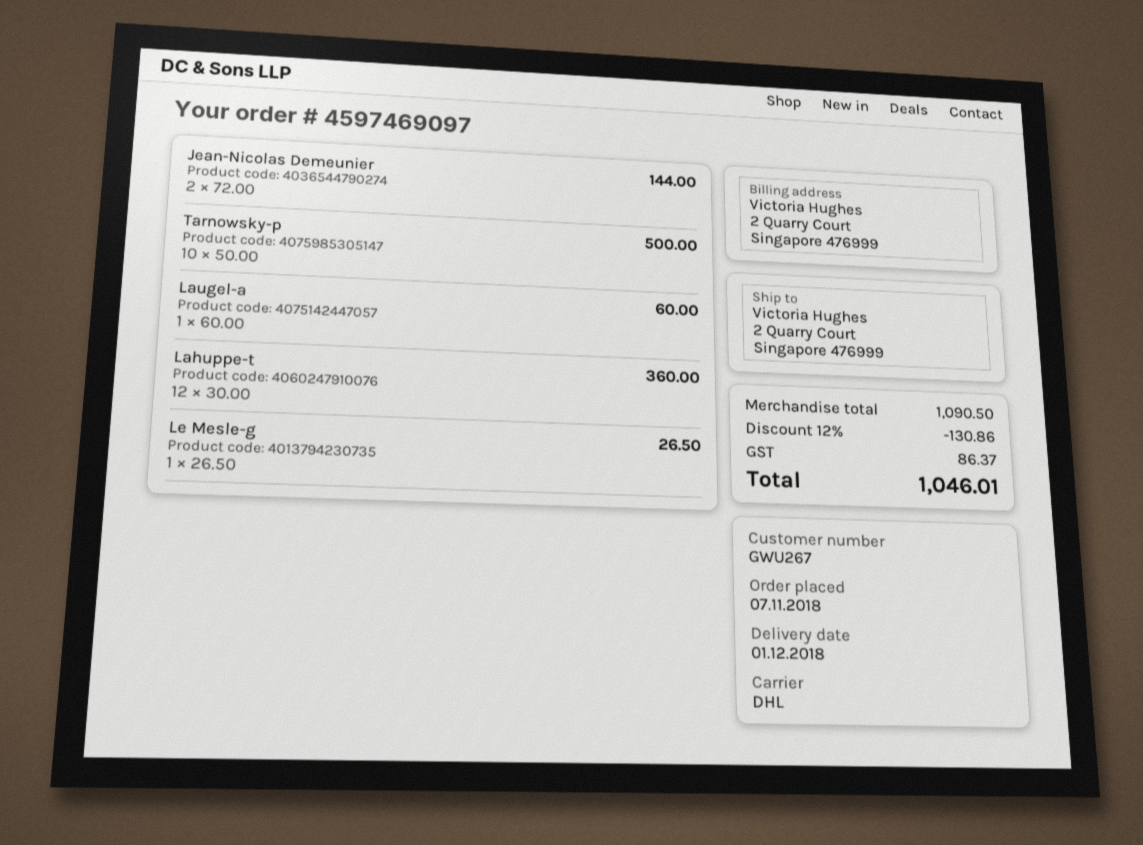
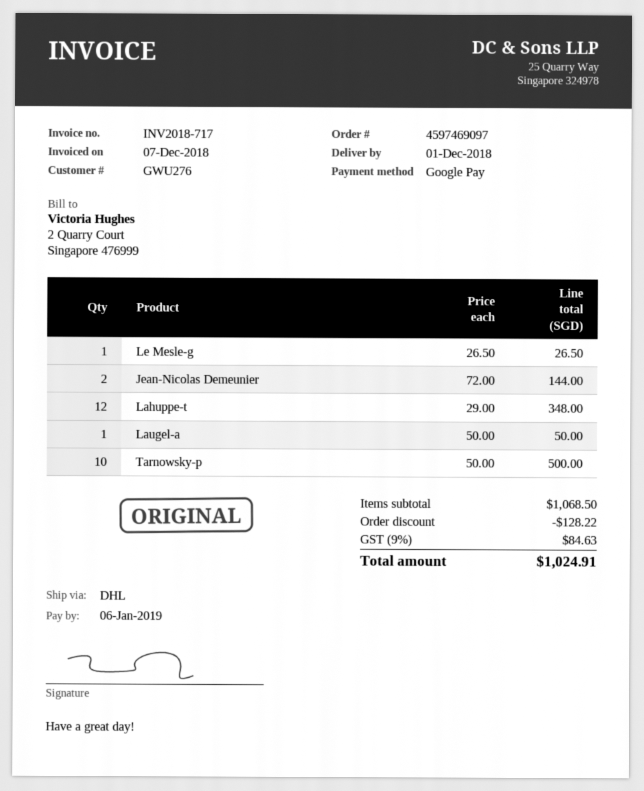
customer number: GWU267 -> GWU276
Laugel-a: 1 x 60.00 = 60.00 -> 1 x 50.00 = 50.00
Lahuppe-t: 12 x 30.00 = 360.00 -> 12 x 29.00 = 348.00
subtotal: 1090.50 -> 1068.50
discount: 130.86 -> 128.22
tax: 86.37 -> 84.63
total: 1046.01 -> 1024.91

